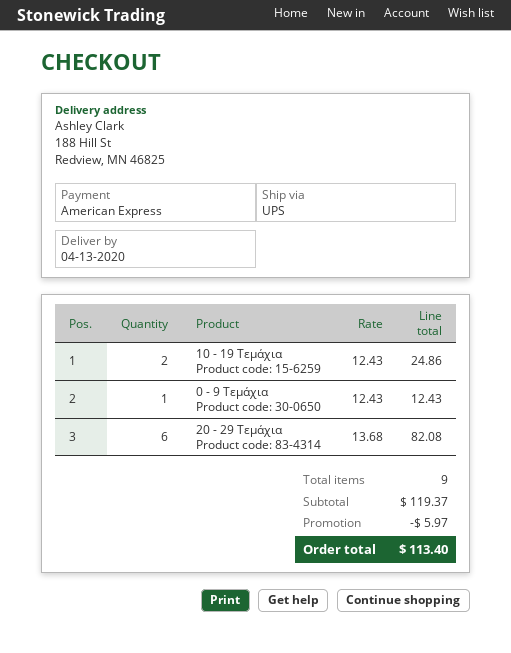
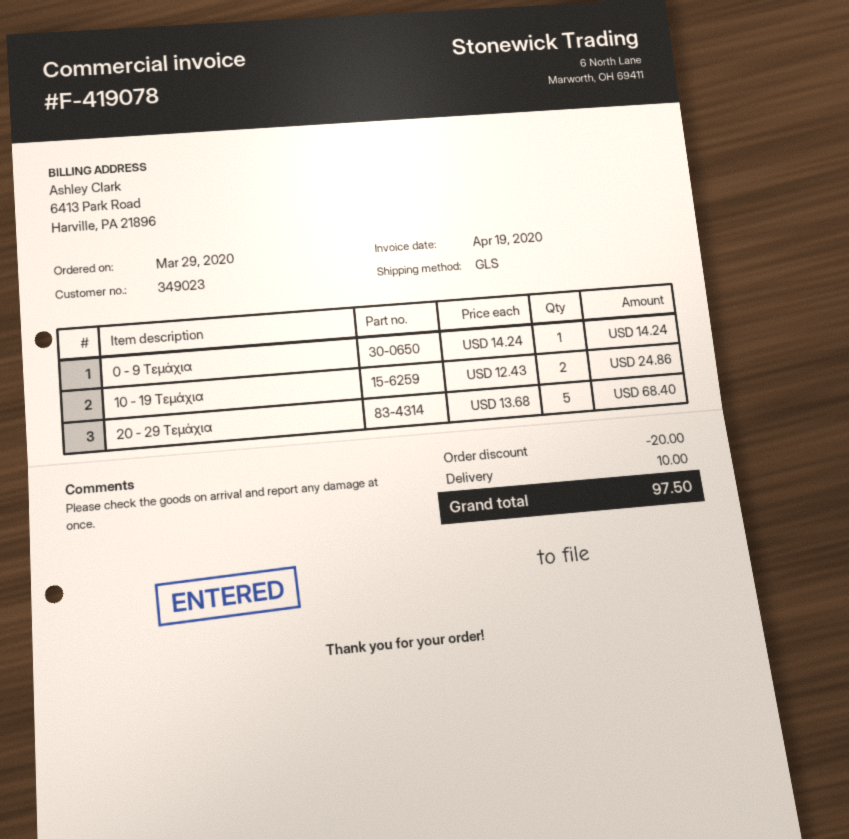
shipping method: UPS -> GLS
0 - 9 Τεμάχια: 1 x 12.43 = 12.43 -> 1 x 14.24 = 14.24
20 - 29 Τεμάχια: 6 x 13.68 = 82.08 -> 5 x 13.68 = 68.40
discount: 5.97 -> 20.00
shipping: none -> 10.00
total: 113.40 -> 97.50

